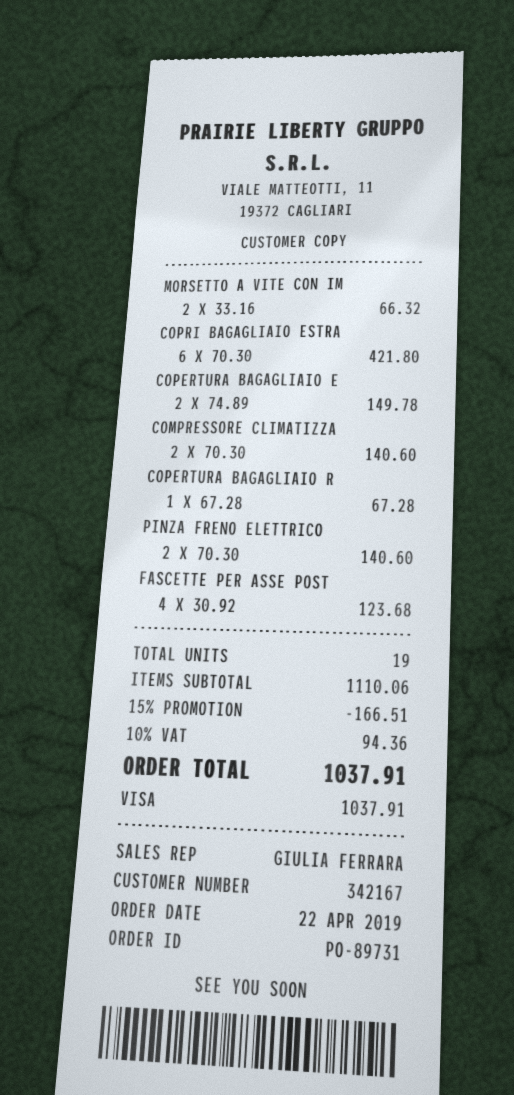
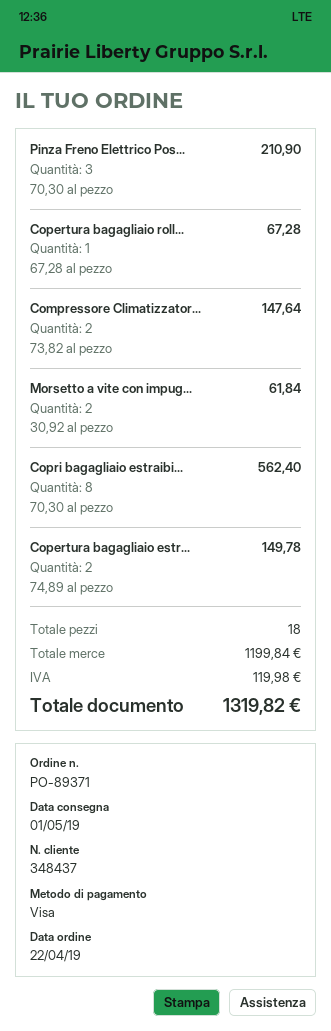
order number: PO-89731 -> PO-89371
customer number: 342167 -> 348437
MORSETTO A VITE CON IM: 2 x 33.16 = 66.32 -> 2 x 30.92 = 61.84
COPRI BAGAGLIAIO ESTRA: 6 x 70.30 = 421.80 -> 8 x 70.30 = 562.40
COMPRESSORE CLIMATIZZA: 2 x 70.30 = 140.60 -> 2 x 73.82 = 147.64
PINZA FRENO ELETTRICO: 2 x 70.30 = 140.60 -> 3 x 70.30 = 210.90
FASCETTE PER ASSE POST: 4 x 30.92 = 123.68 -> none
total quantity: 19 -> 18
subtotal: 1110.06 -> 1199.84
discount: 15% = 166.51 -> none
tax: 94.36 -> 119.98
total: 1037.91 -> 1319.82

